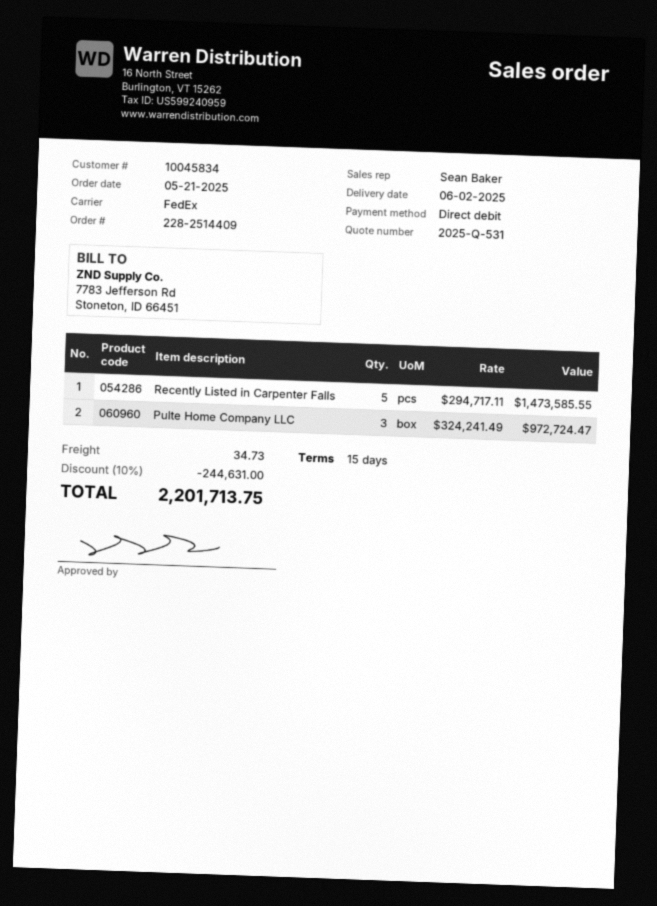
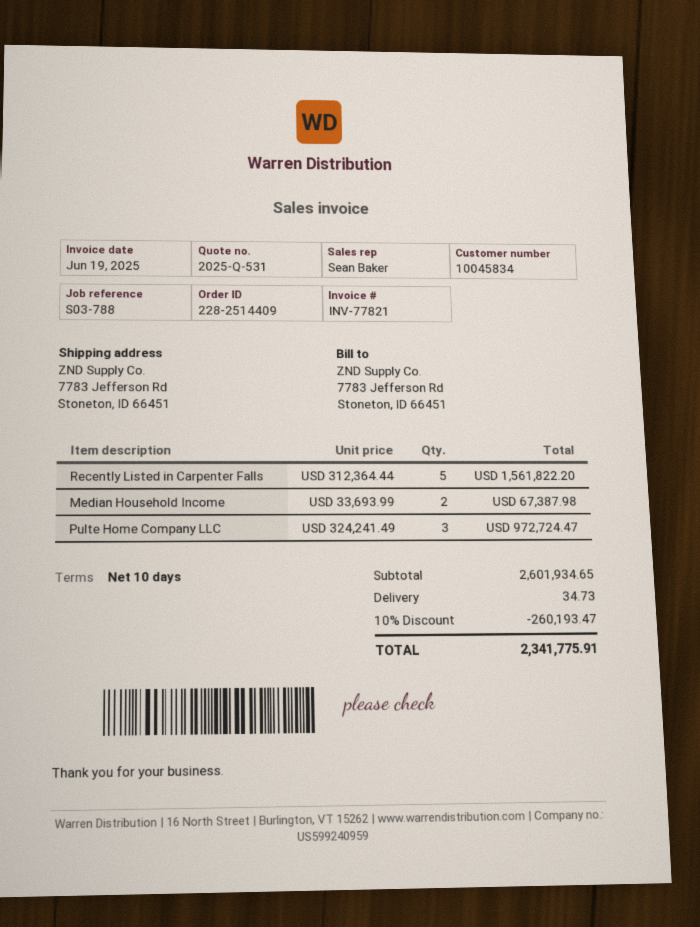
payment terms: 15 days -> 10 days
Recently Listed in Carpenter Falls: 5 x 294717.11 = 1473585.55 -> 5 x 312364.44 = 1561822.20
Median Household Income: none -> 2 x 33693.99 = 67387.98
discount: 10% = 244631.00 -> 10% = 260193.47
total: 2201713.75 -> 2341775.91

